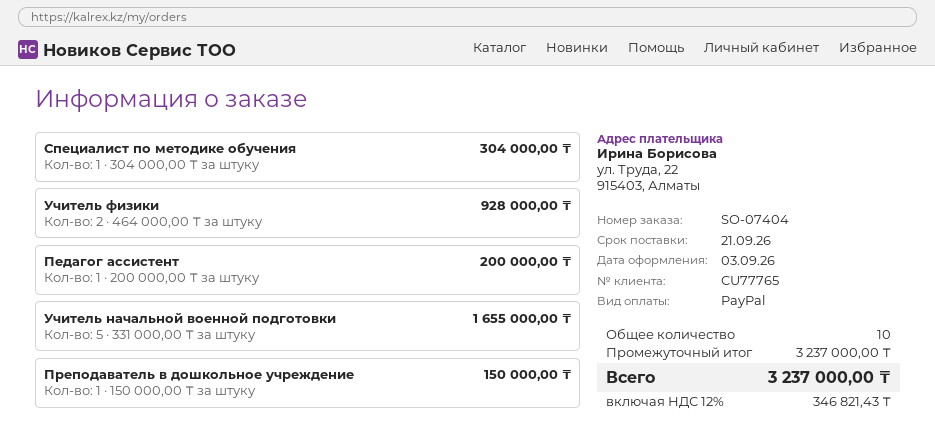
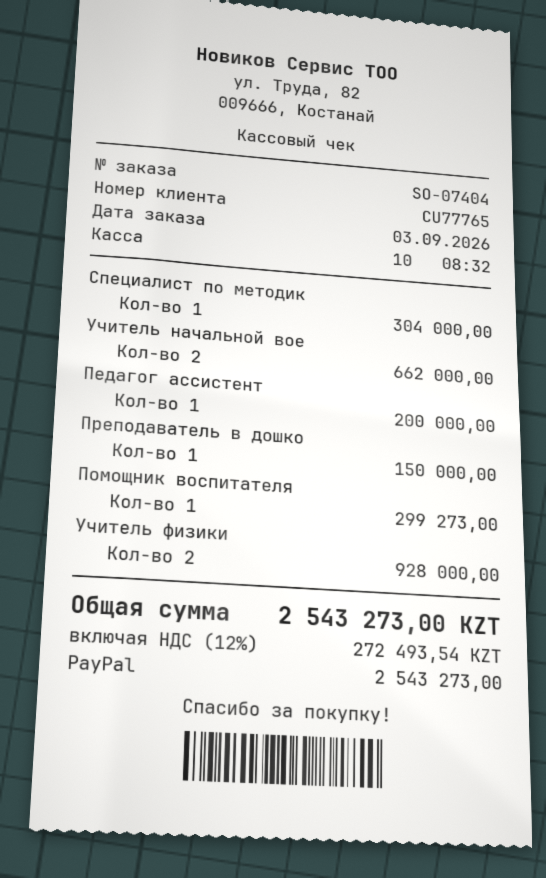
Учитель начальной военной подготовки: 5 for 1655000.00 -> 2 for 662000.00
Помощник воспитателя: none -> 1 for 299273.00
tax: 12% = 346821.43 -> 12% = 272493.54
total: 3237000.00 -> 2543273.00

